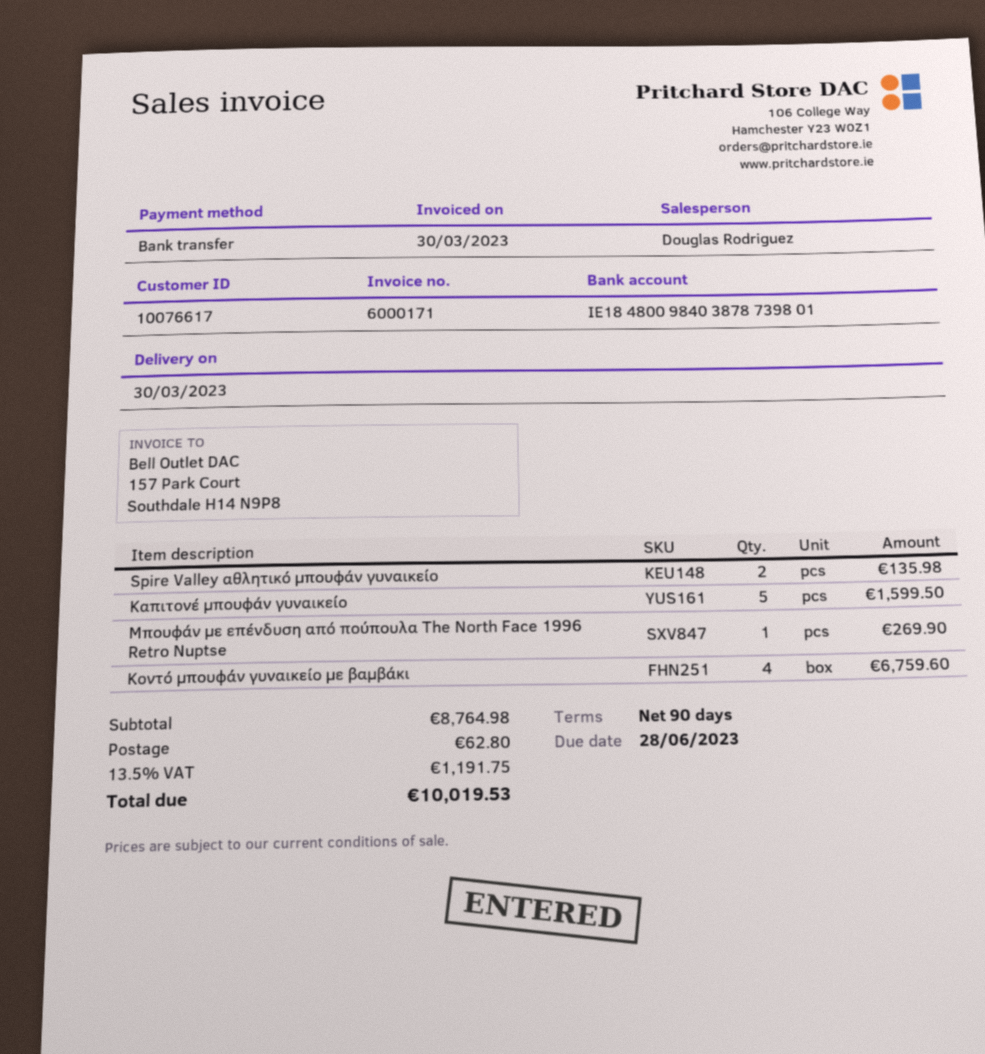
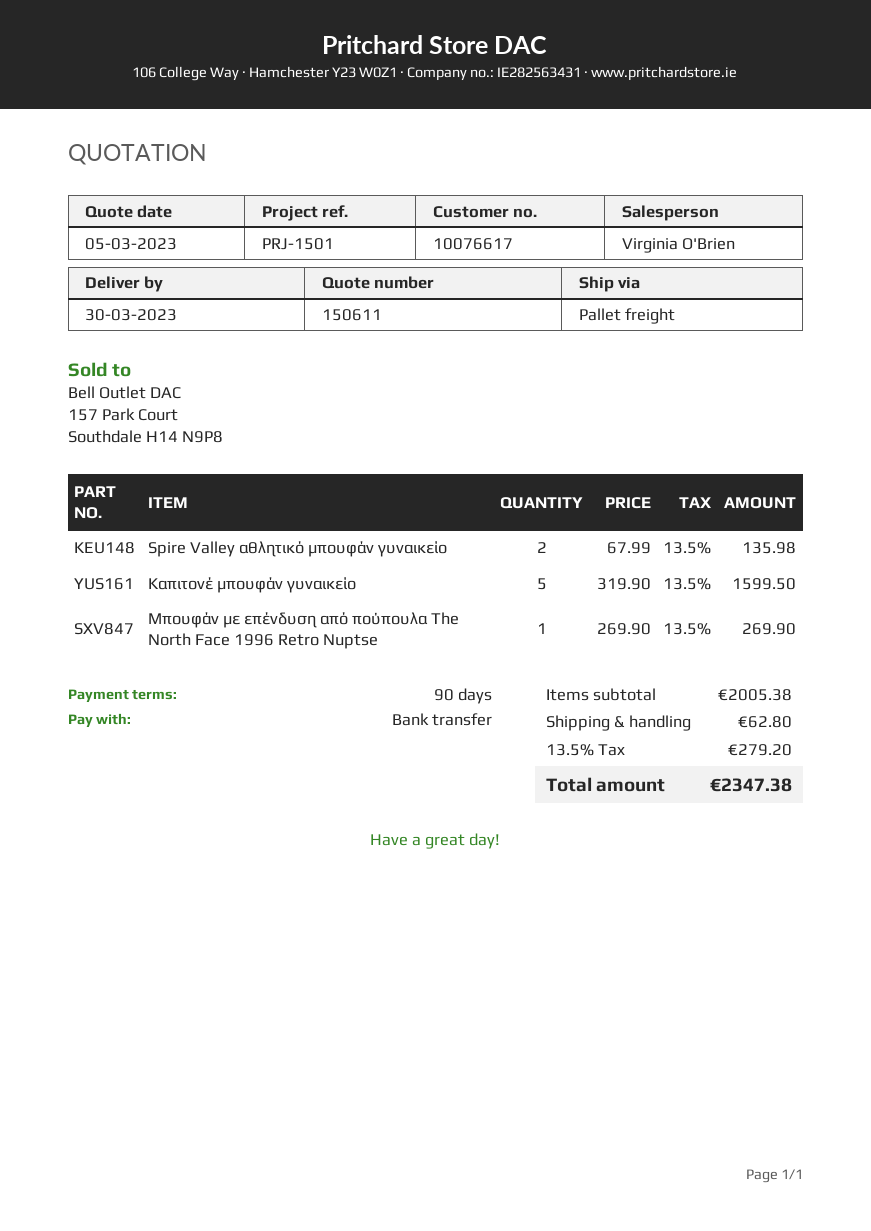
sales rep: Douglas Rodriguez -> Virginia O'Brien
Κοντό μπουφάν γυναικείο με βαμβάκι: 4 for 6759.60 -> none
subtotal: 8764.98 -> 2005.38
tax: 13.5% = 1191.75 -> 13.5% = 279.20
total: 10019.53 -> 2347.38

